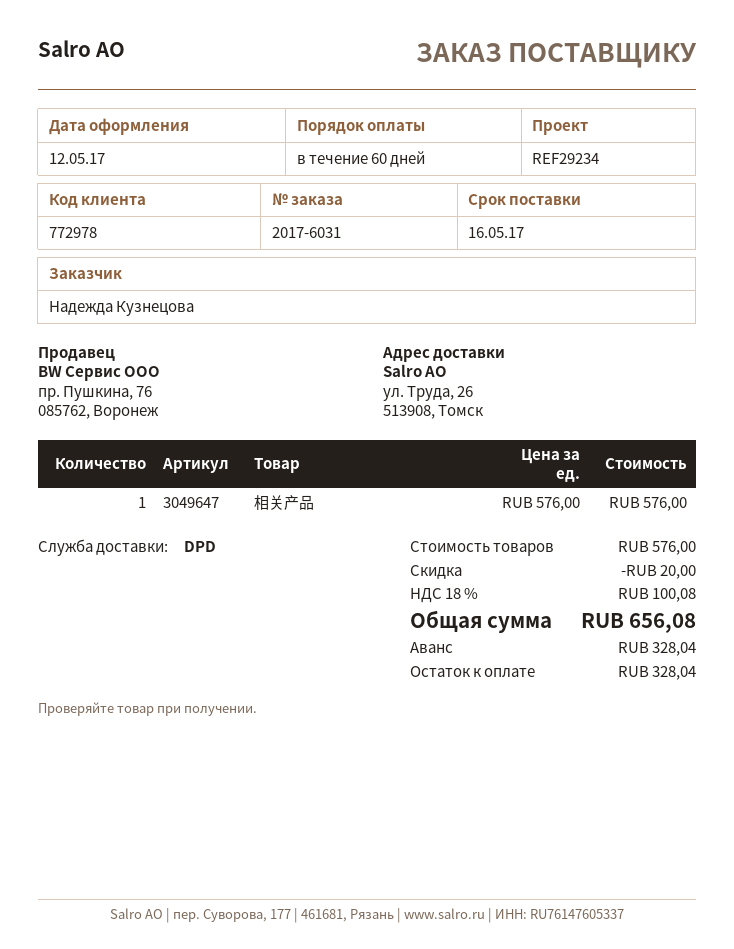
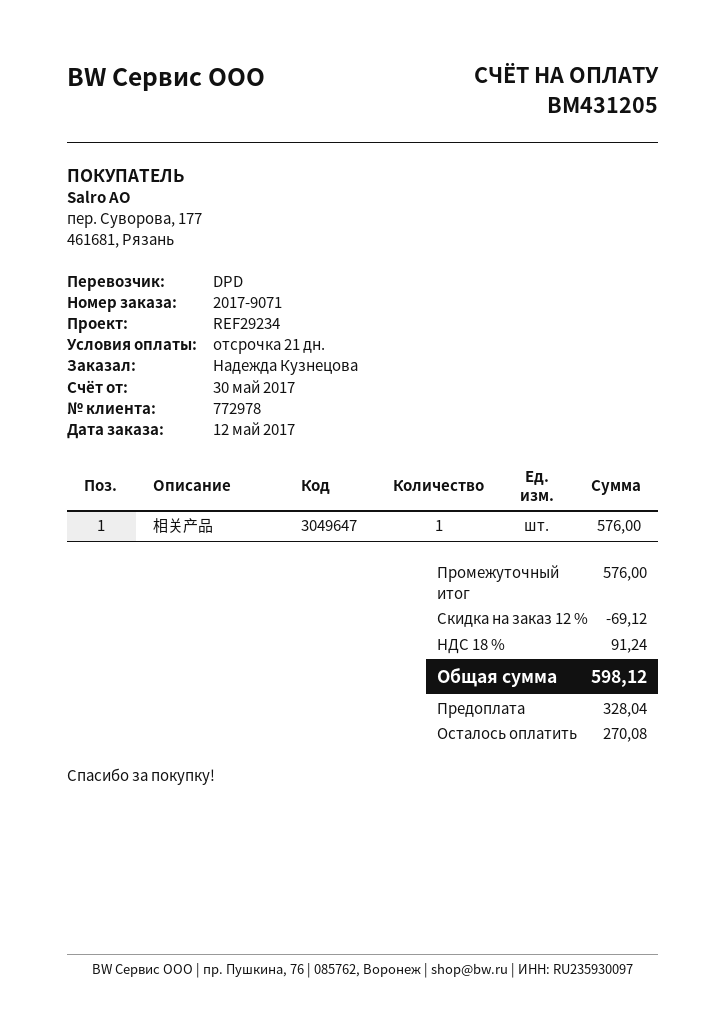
order number: 2017-6031 -> 2017-9071
payment terms: 60 days -> 21 days
discount: 20.00 -> 69.12
tax: 18% = 100.08 -> 18% = 91.24
total: 656.08 -> 598.12
balance: 328.04 -> 270.08

